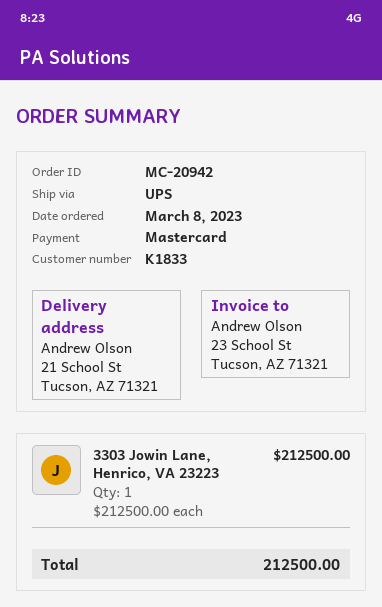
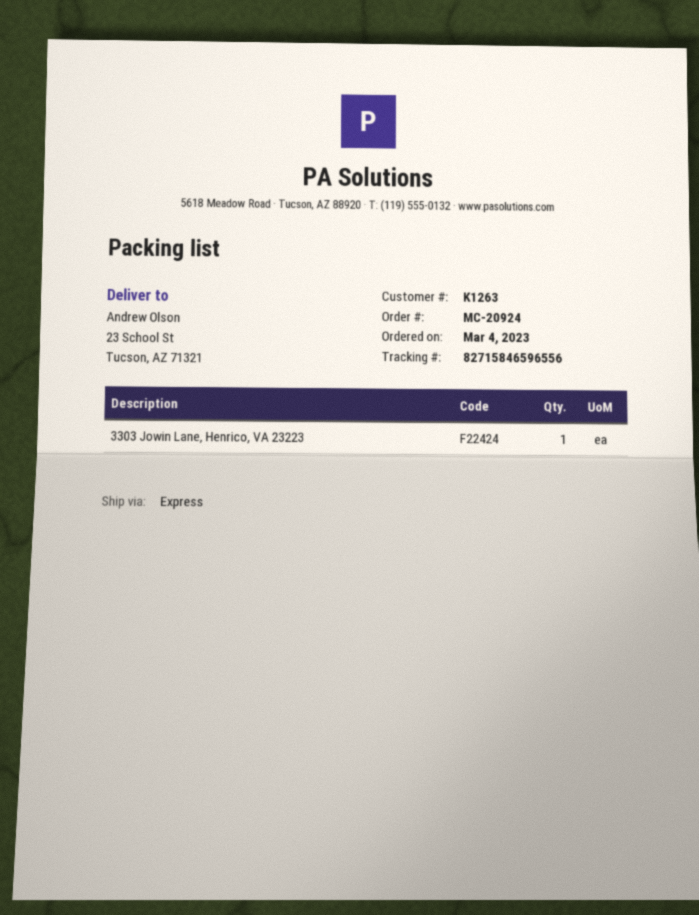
order number: MC-20942 -> MC-20924
order date: 2023-03-08 -> 2023-03-04
customer number: K1833 -> K1263
shipping method: UPS -> express
ship to: 21 School St, Tucson, AZ 71321 -> 23 School St, Tucson, AZ 71321

